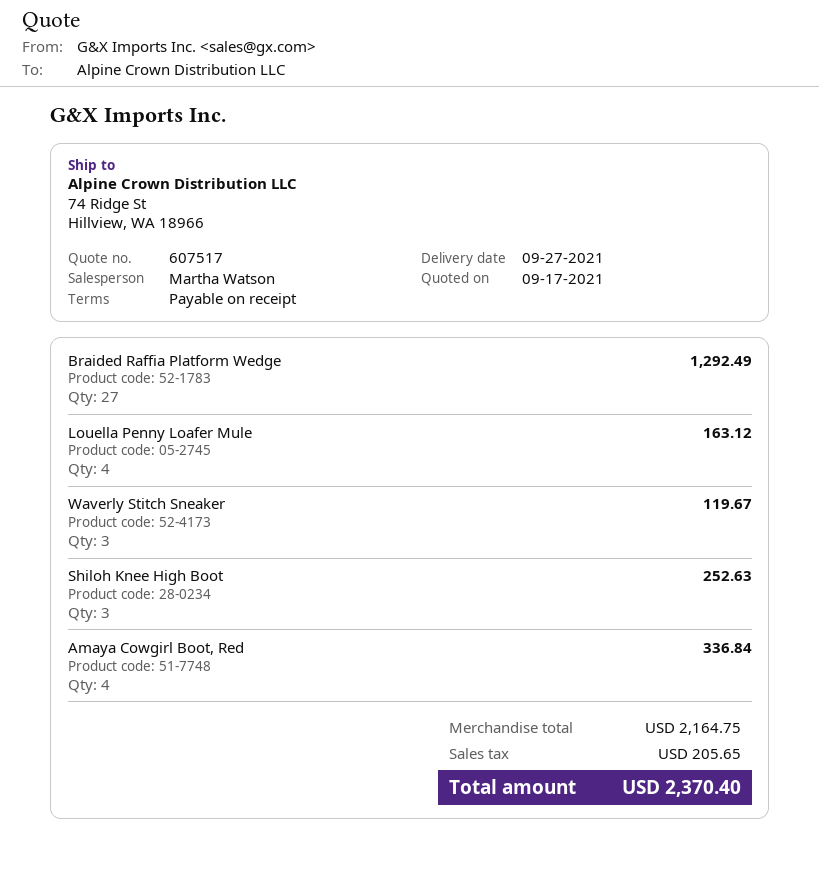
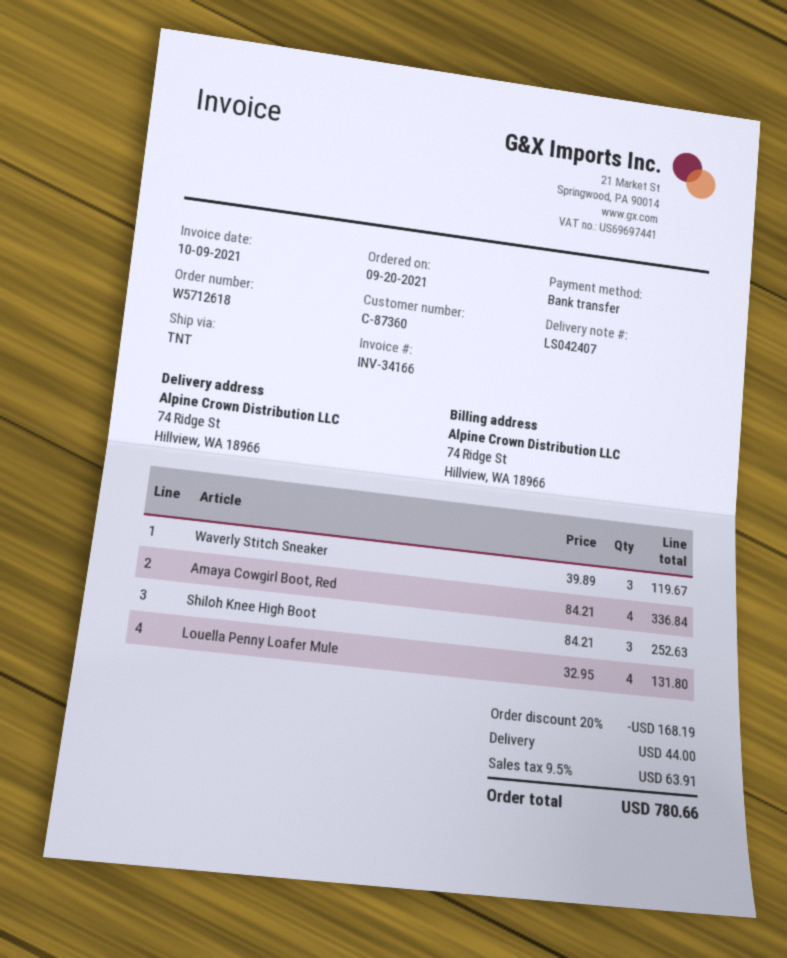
Braided Raffia Platform Wedge: 27 for 1292.49 -> none
Louella Penny Loafer Mule: 4 for 163.12 -> 4 for 131.80
discount: none -> 20% = 168.19
shipping: none -> 44.00
tax: 205.65 -> 63.91
total: 2370.40 -> 780.66

